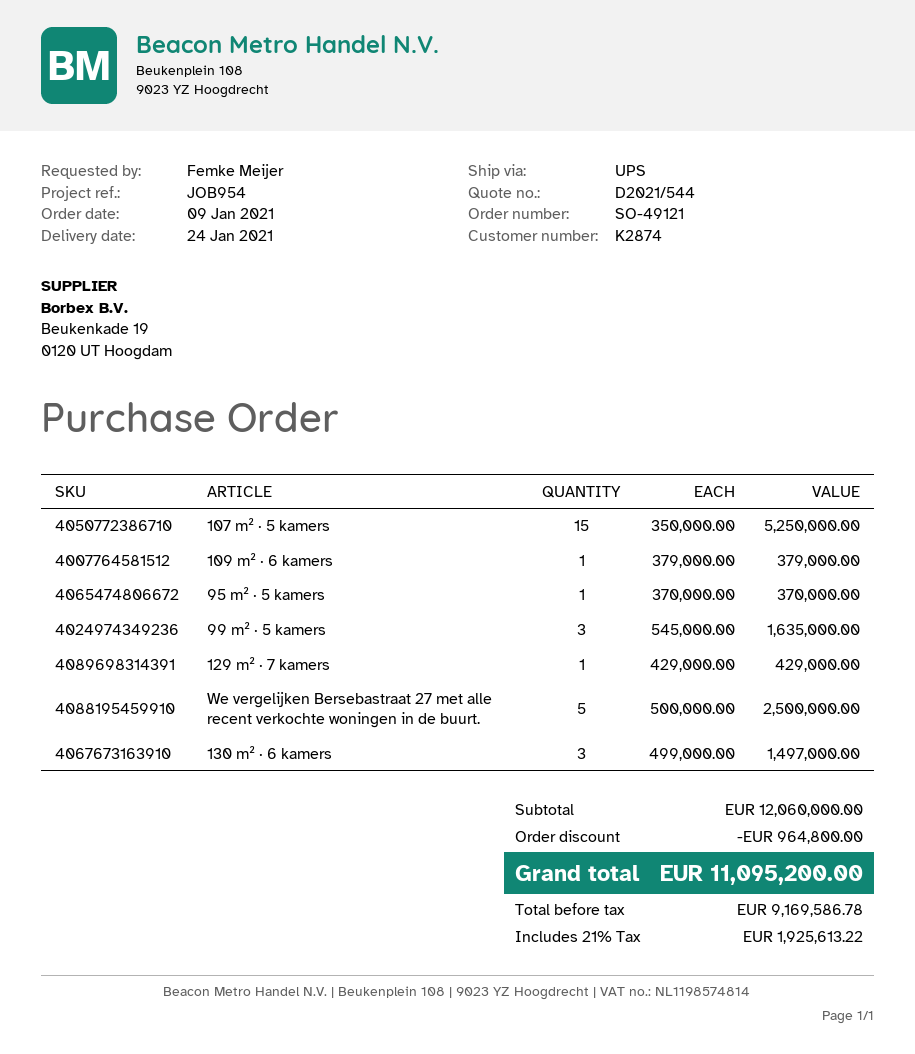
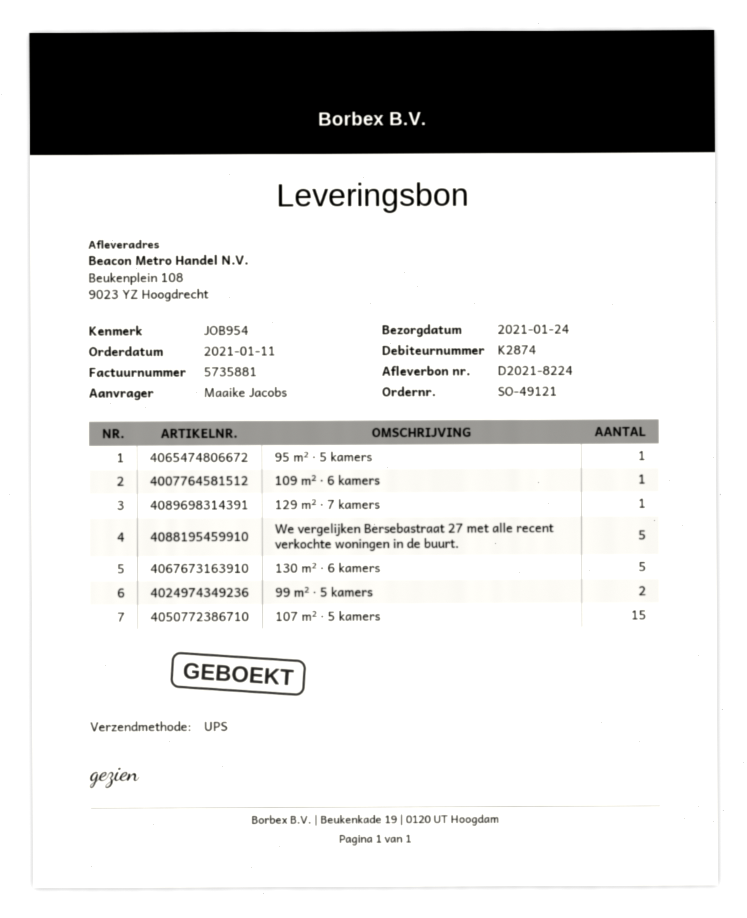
order date: 2021-01-09 -> 2021-01-11
ordered by: Femke Meijer -> Maaike Jacobs
99 m² · 5 kamers: 3 -> 2
130 m² · 6 kamers: 3 -> 5

